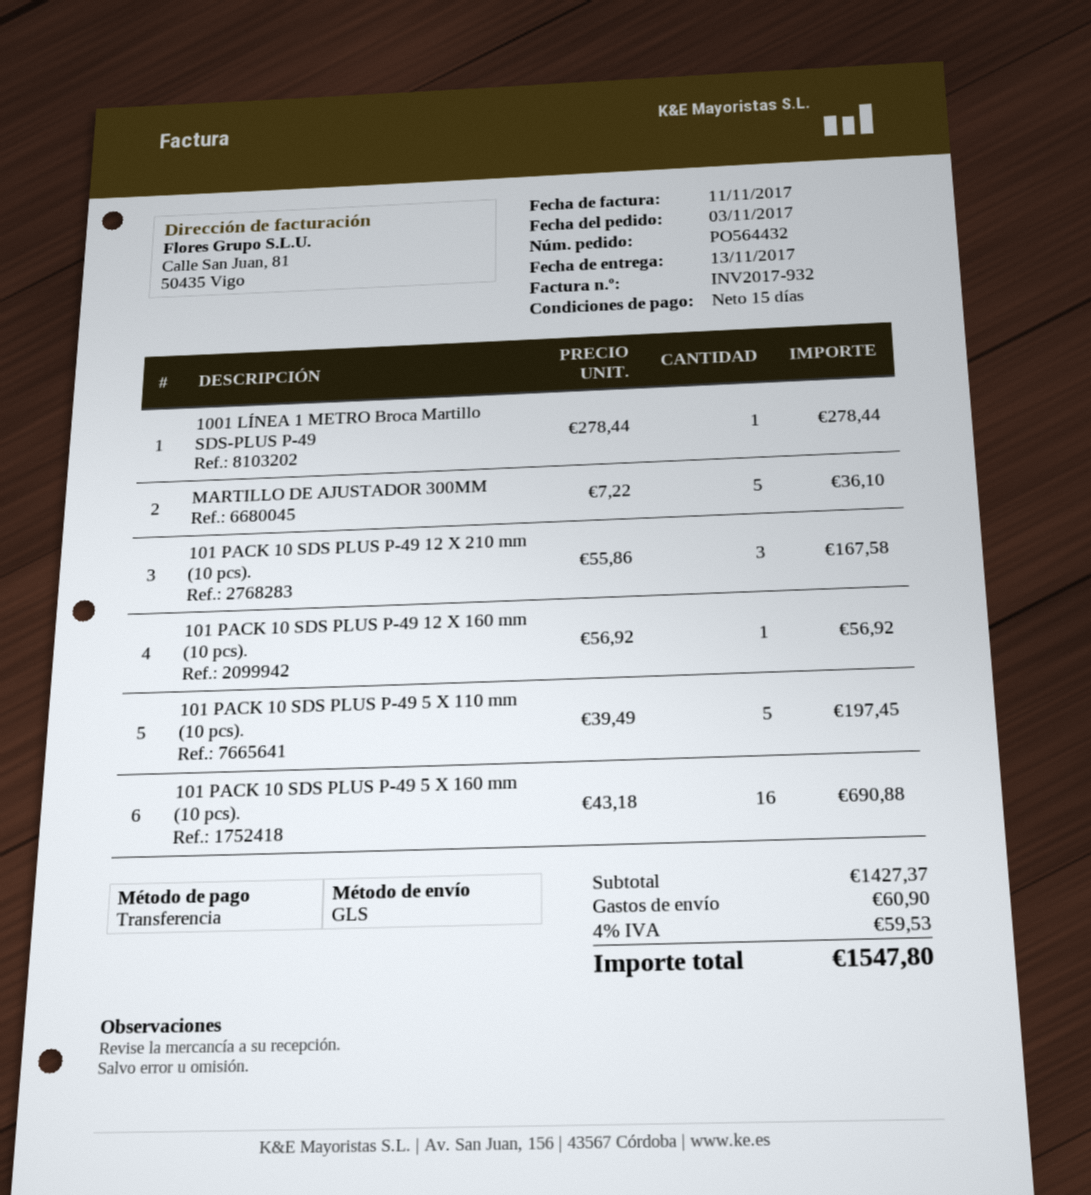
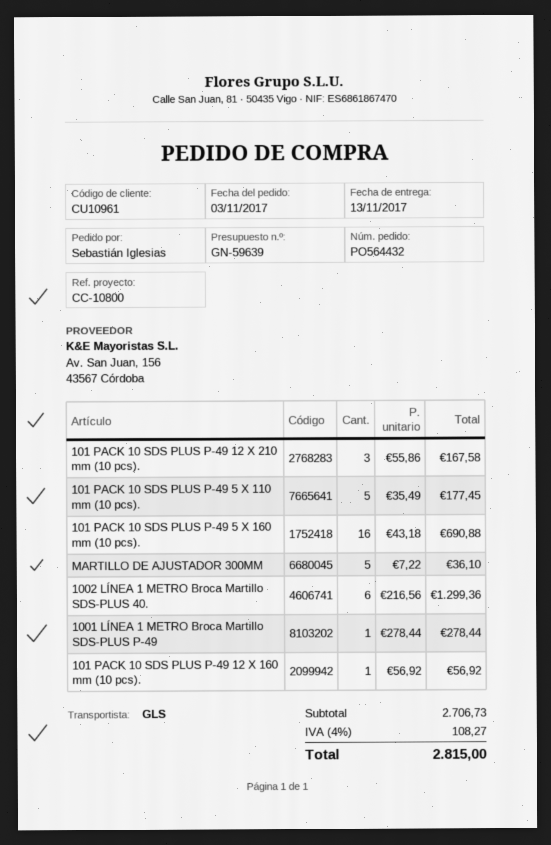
101 PACK 10 SDS PLUS P-49 5 X 110 mm (10 pcs).: 5 x 39.49 = 197.45 -> 5 x 35.49 = 177.45
1002 LÍNEA 1 METRO Broca Martillo SDS-PLUS 40.: none -> 6 x 216.56 = 1299.36
subtotal: 1427.37 -> 2706.73
shipping: 60.90 -> none
tax: 4% = 59.53 -> 4% = 108.27
total: 1547.80 -> 2815.00

